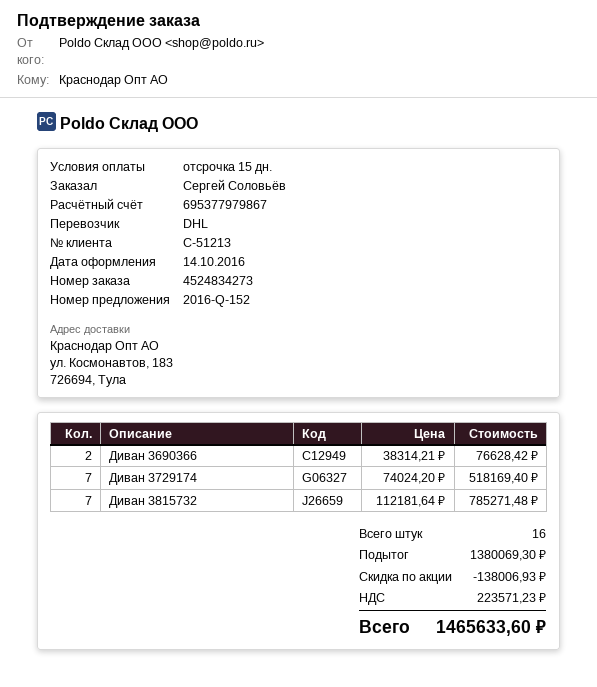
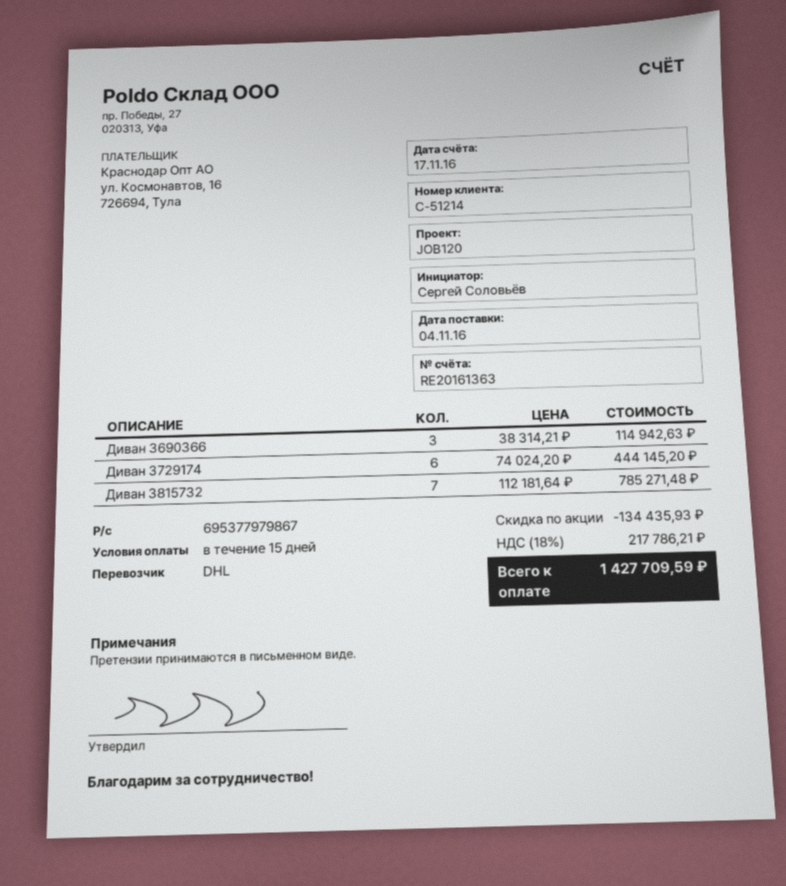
customer number: C-51213 -> C-51214
Диван 3690366: 2 x 38314.21 = 76628.42 -> 3 x 38314.21 = 114942.63
Диван 3729174: 7 x 74024.20 = 518169.40 -> 6 x 74024.20 = 444145.20
discount: 138006.93 -> 134435.93
tax: 223571.23 -> 217786.21
total: 1465633.60 -> 1427709.59

